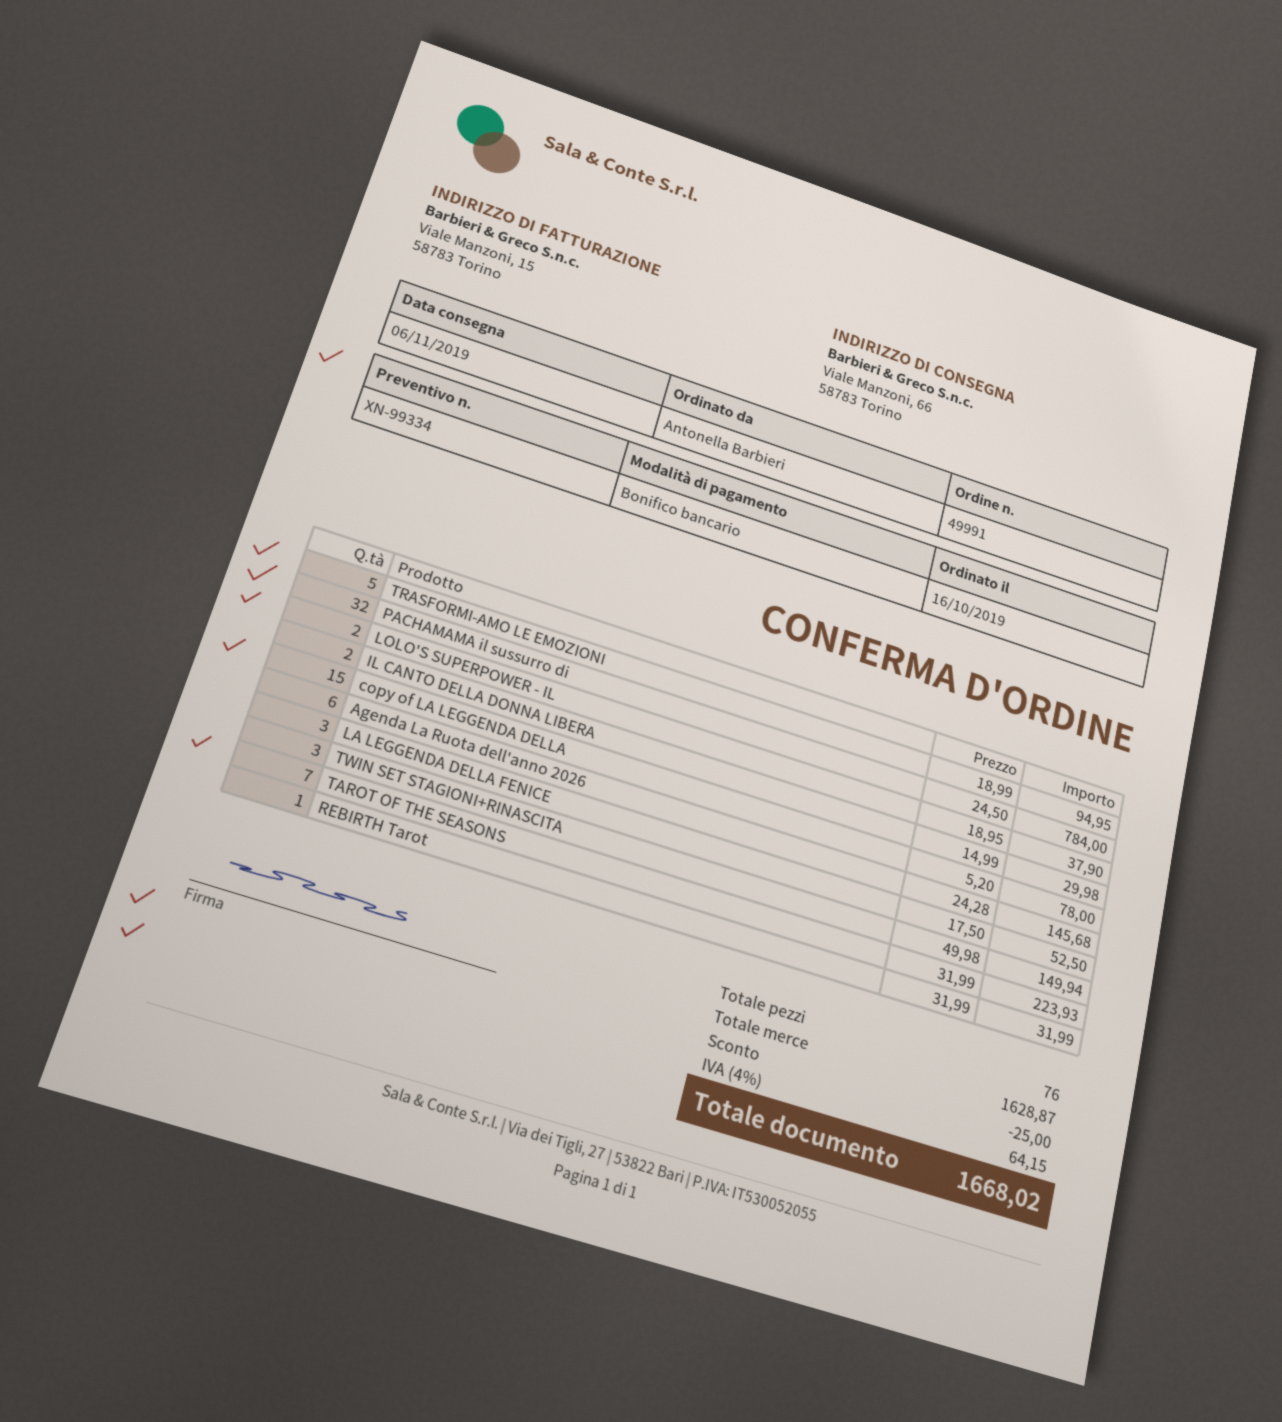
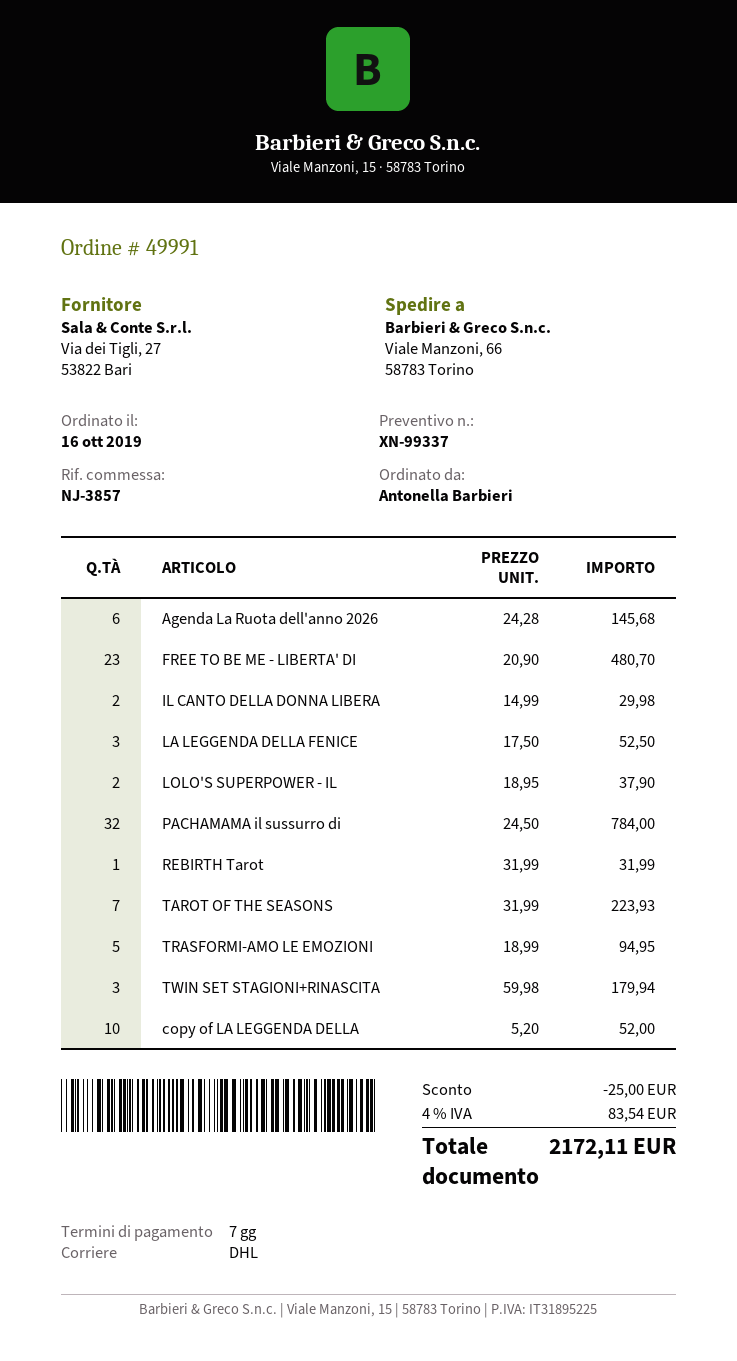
quote number: XN-99334 -> XN-99337
copy of LA LEGGENDA DELLA: 15 x 5.20 = 78.00 -> 10 x 5.20 = 52.00
TWIN SET STAGIONI+RINASCITA: 3 x 49.98 = 149.94 -> 3 x 59.98 = 179.94
FREE TO BE ME - LIBERTA' DI: none -> 23 x 20.90 = 480.70
tax: 4% = 64.15 -> 4% = 83.54
total: 1668.02 -> 2172.11

